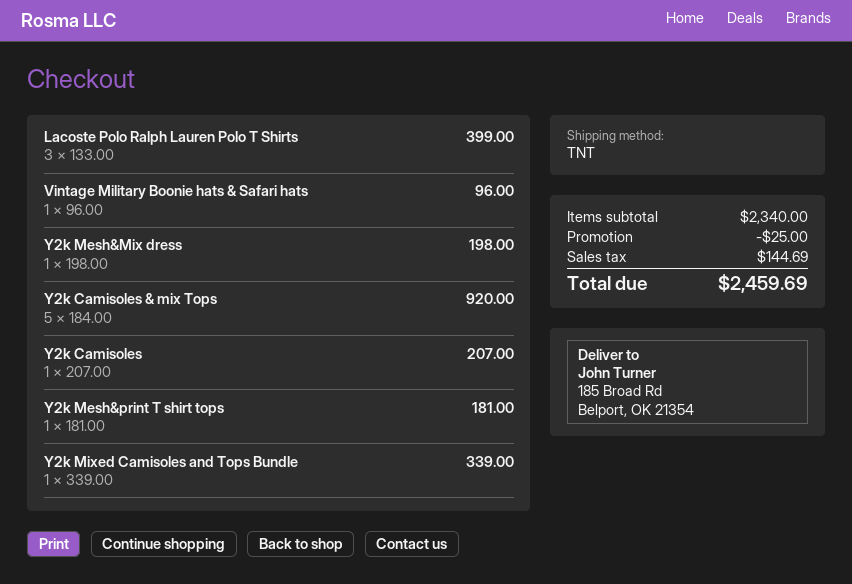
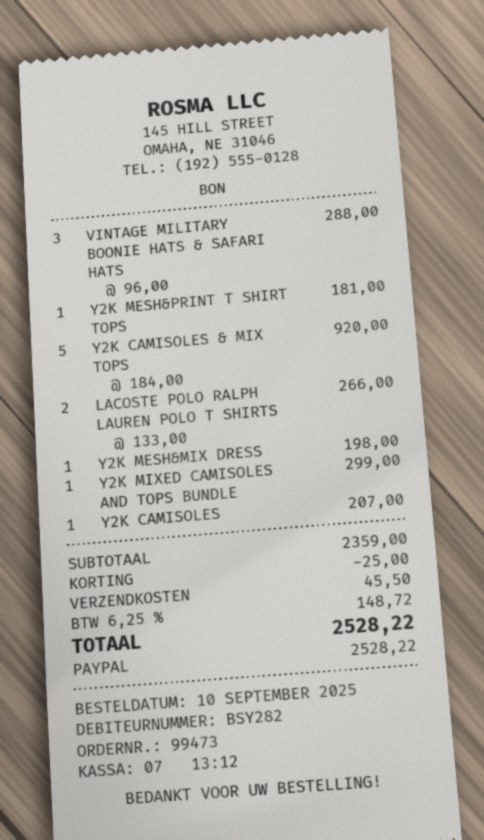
Lacoste Polo Ralph Lauren Polo T Shirts: 3 x 133.00 = 399.00 -> 2 x 133.00 = 266.00
Vintage Military Boonie hats & Safari hats: 1 x 96.00 = 96.00 -> 3 x 96.00 = 288.00
Y2k Mixed Camisoles and Tops Bundle: 1 x 339.00 = 339.00 -> 1 x 299.00 = 299.00
subtotal: 2340.00 -> 2359.00
shipping: none -> 45.50
tax: 144.69 -> 148.72
total: 2459.69 -> 2528.22

